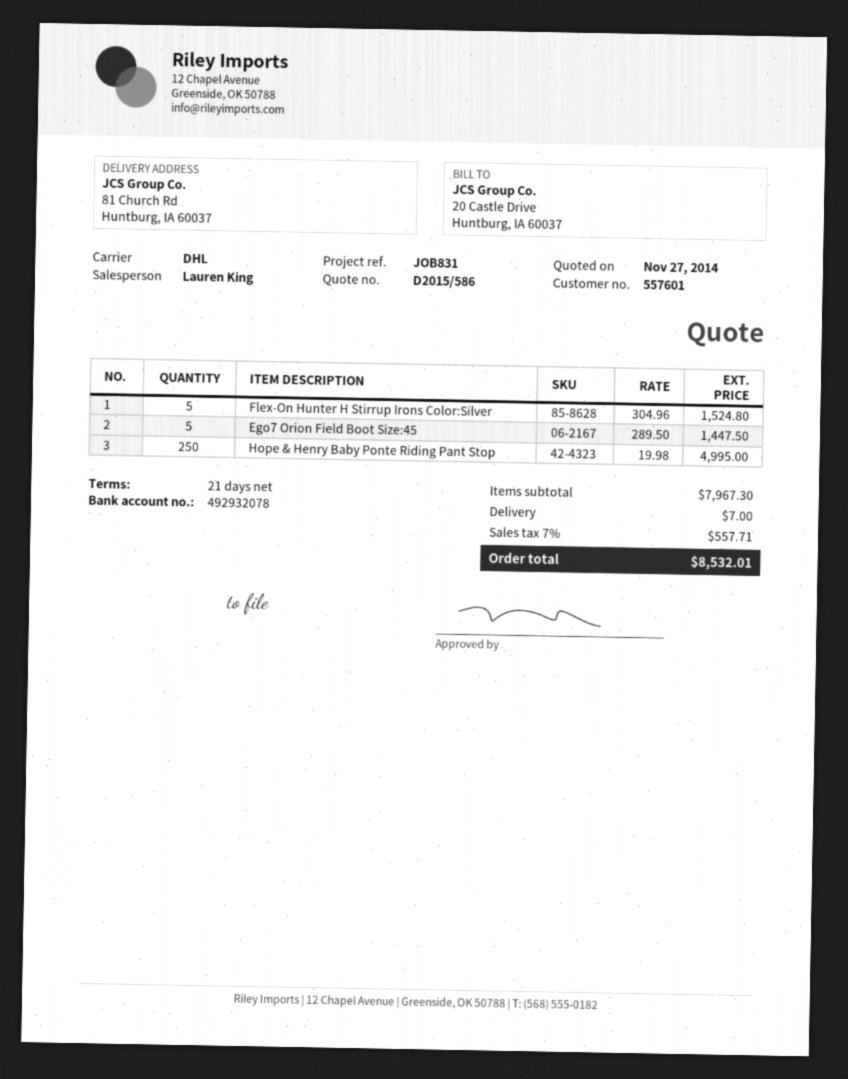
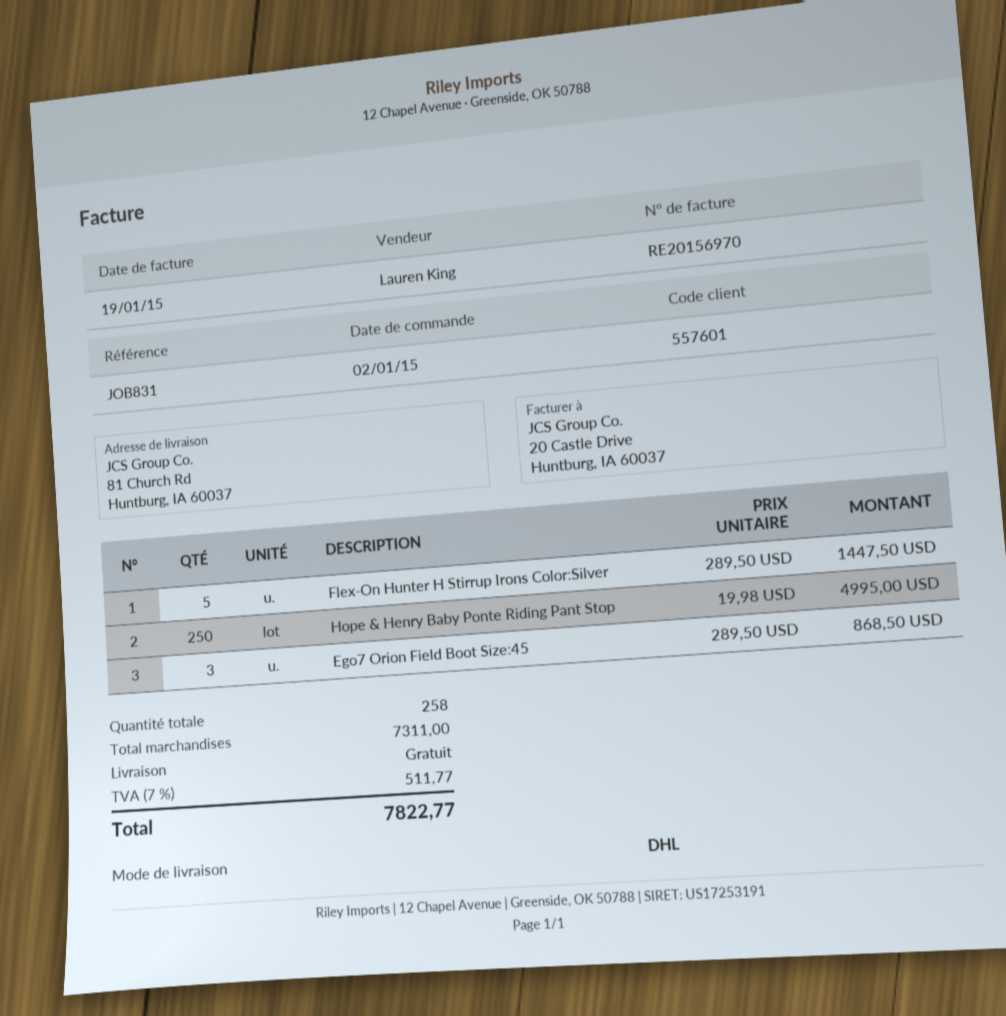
Flex-On Hunter H Stirrup Irons Color:Silver: 5 x 304.96 = 1524.80 -> 5 x 289.50 = 1447.50
Ego7 Orion Field Boot Size:45: 5 x 289.50 = 1447.50 -> 3 x 289.50 = 868.50
subtotal: 7967.30 -> 7311.00
shipping: 7.00 -> 0.00
tax: 7% = 557.71 -> 7% = 511.77
total: 8532.01 -> 7822.77

